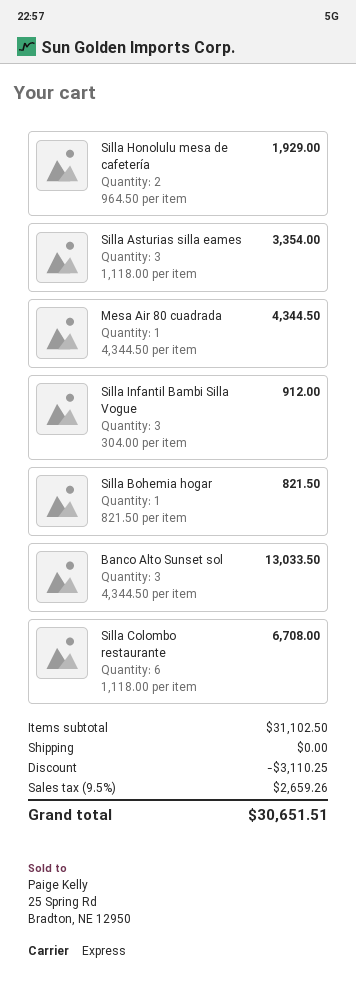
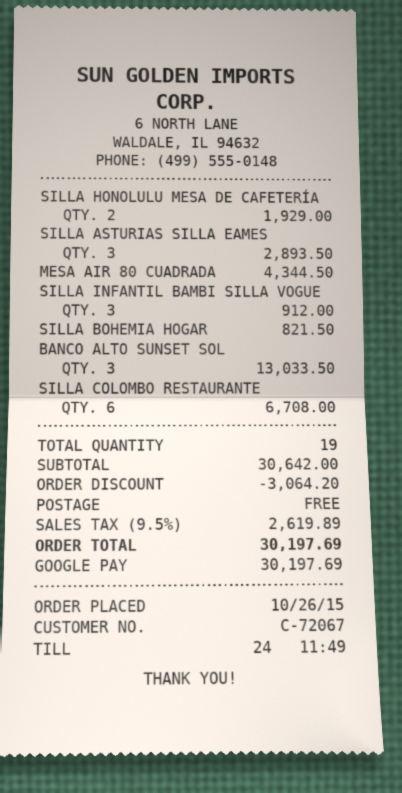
Silla Asturias silla eames: 3 for 3354.00 -> 3 for 2893.50
subtotal: 31102.50 -> 30642.00
discount: 3110.25 -> 3064.20
tax: 9.5% = 2659.26 -> 9.5% = 2619.89
total: 30651.51 -> 30197.69

